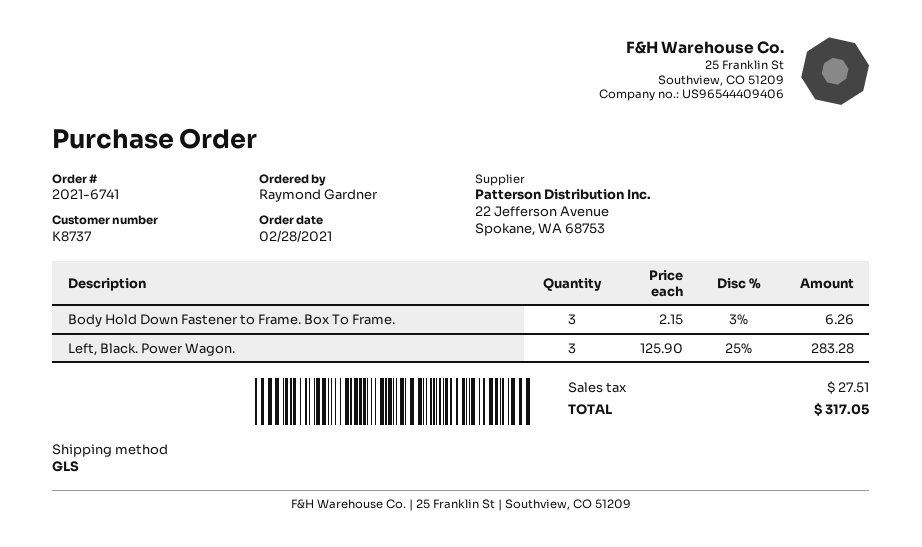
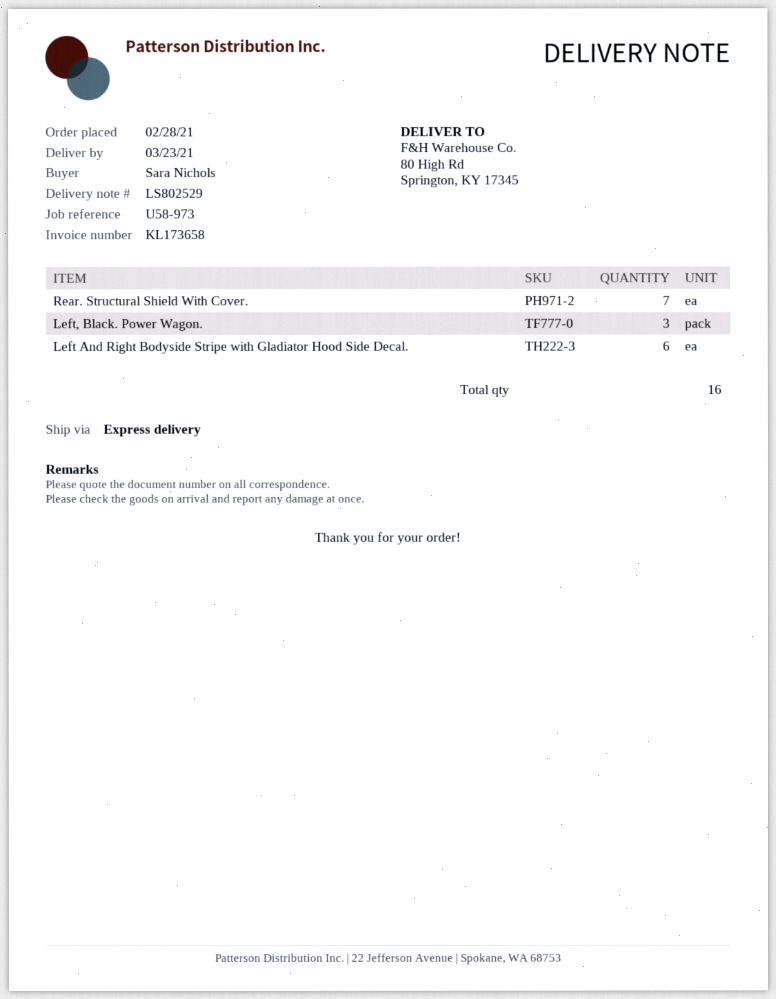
ordered by: Raymond Gardner -> Sara Nichols
shipping method: GLS -> express
Body Hold Down Fastener to Frame. Box To Frame.: 3 -> none
Rear. Structural Shield With Cover.: none -> 7
Left And Right Bodyside Stripe with Gladiator Hood Side Decal.: none -> 6

